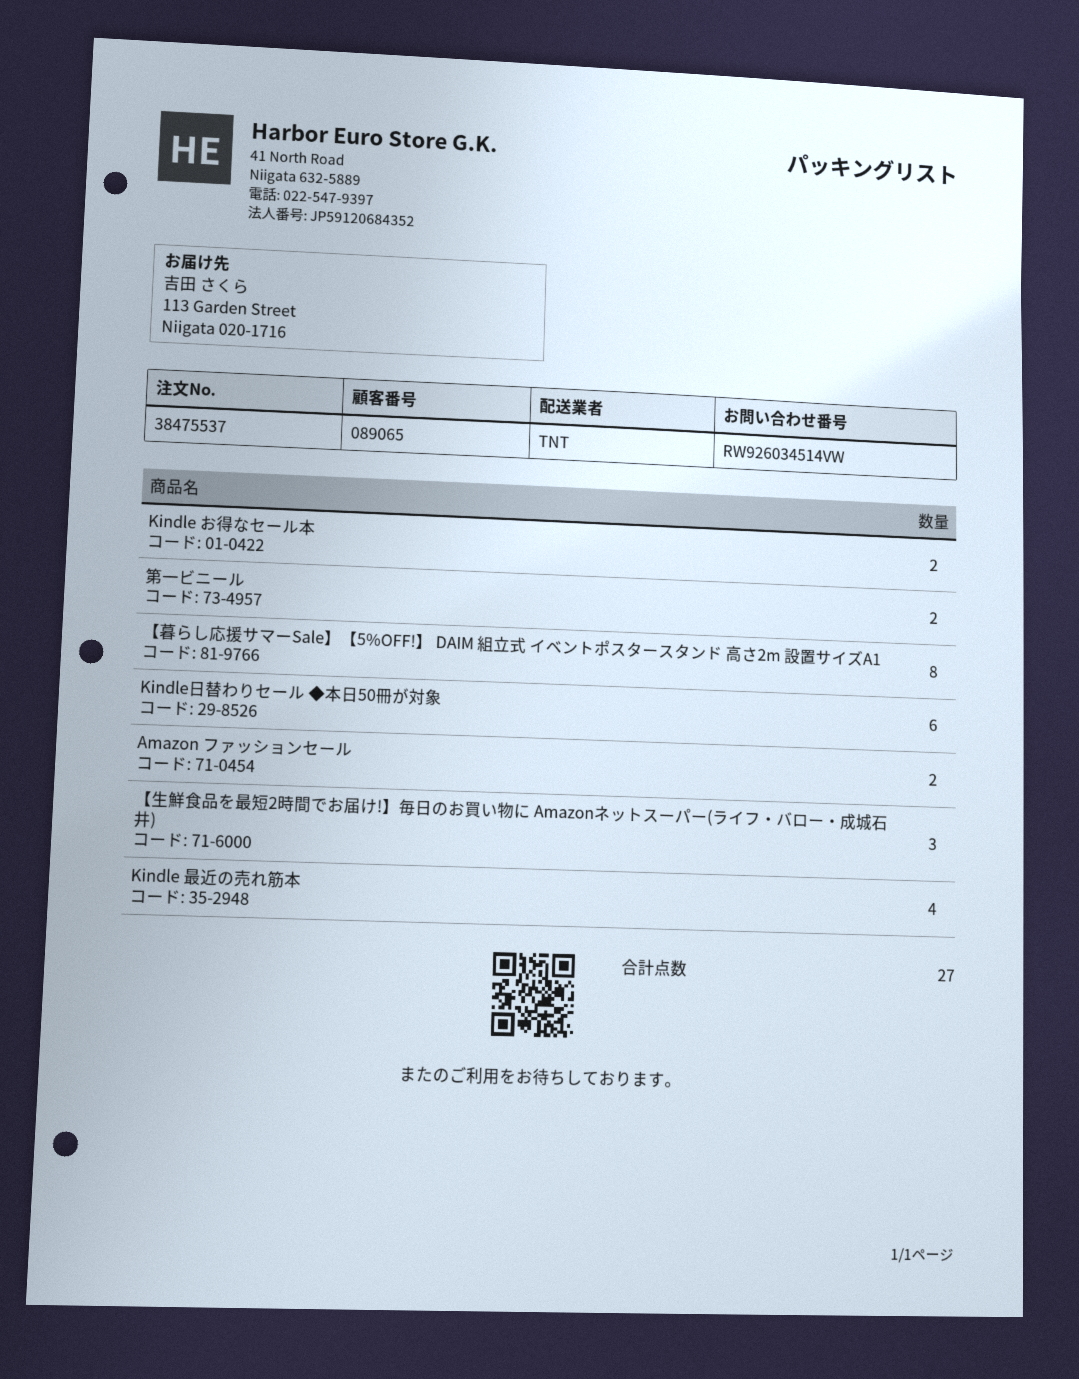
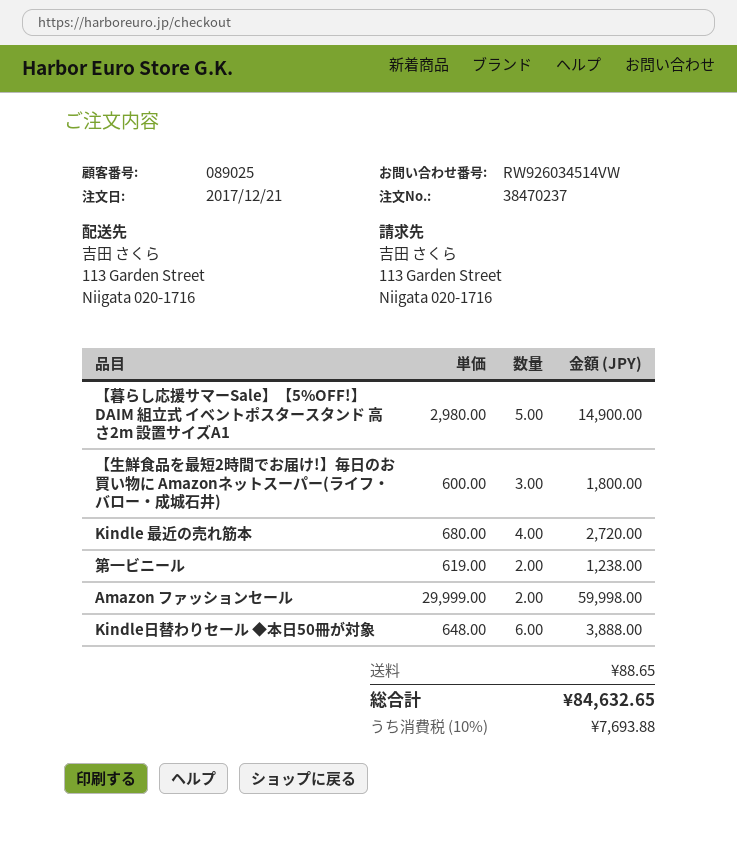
order number: 38475537 -> 38470237
customer number: 089065 -> 089025
Kindle お得なセール本: 2 -> none
【暮らし応援サマーSale】【5%OFF!】 DAIM 組立式 イベントポスタースタンド 高さ2m 設置サイズA1: 8 -> 5

